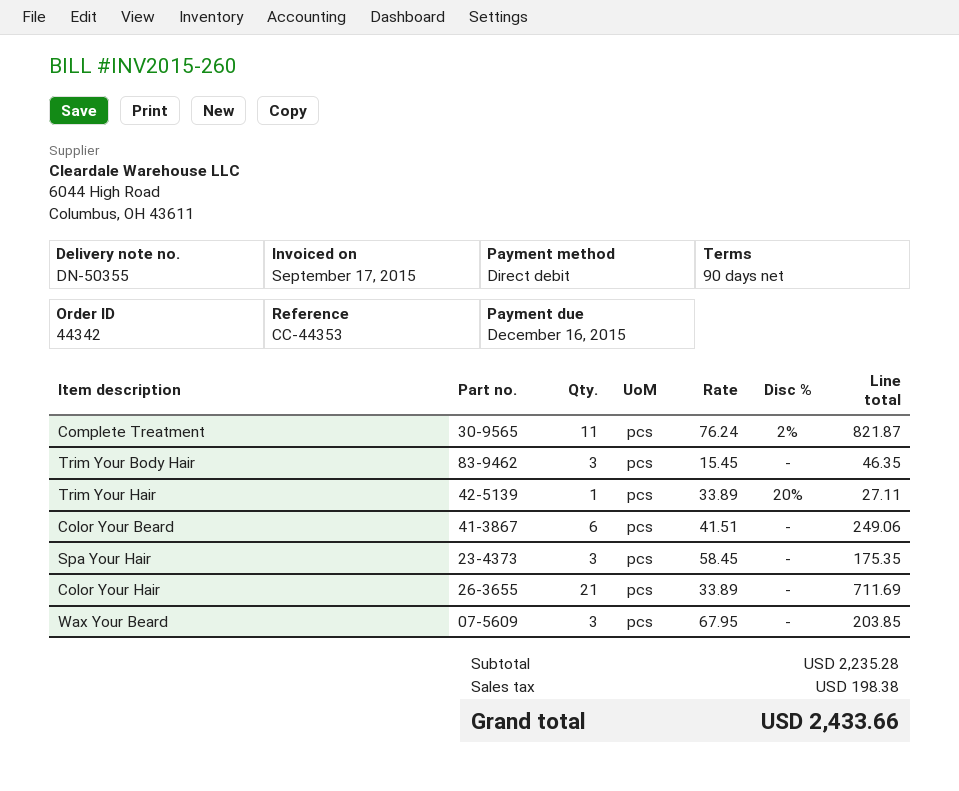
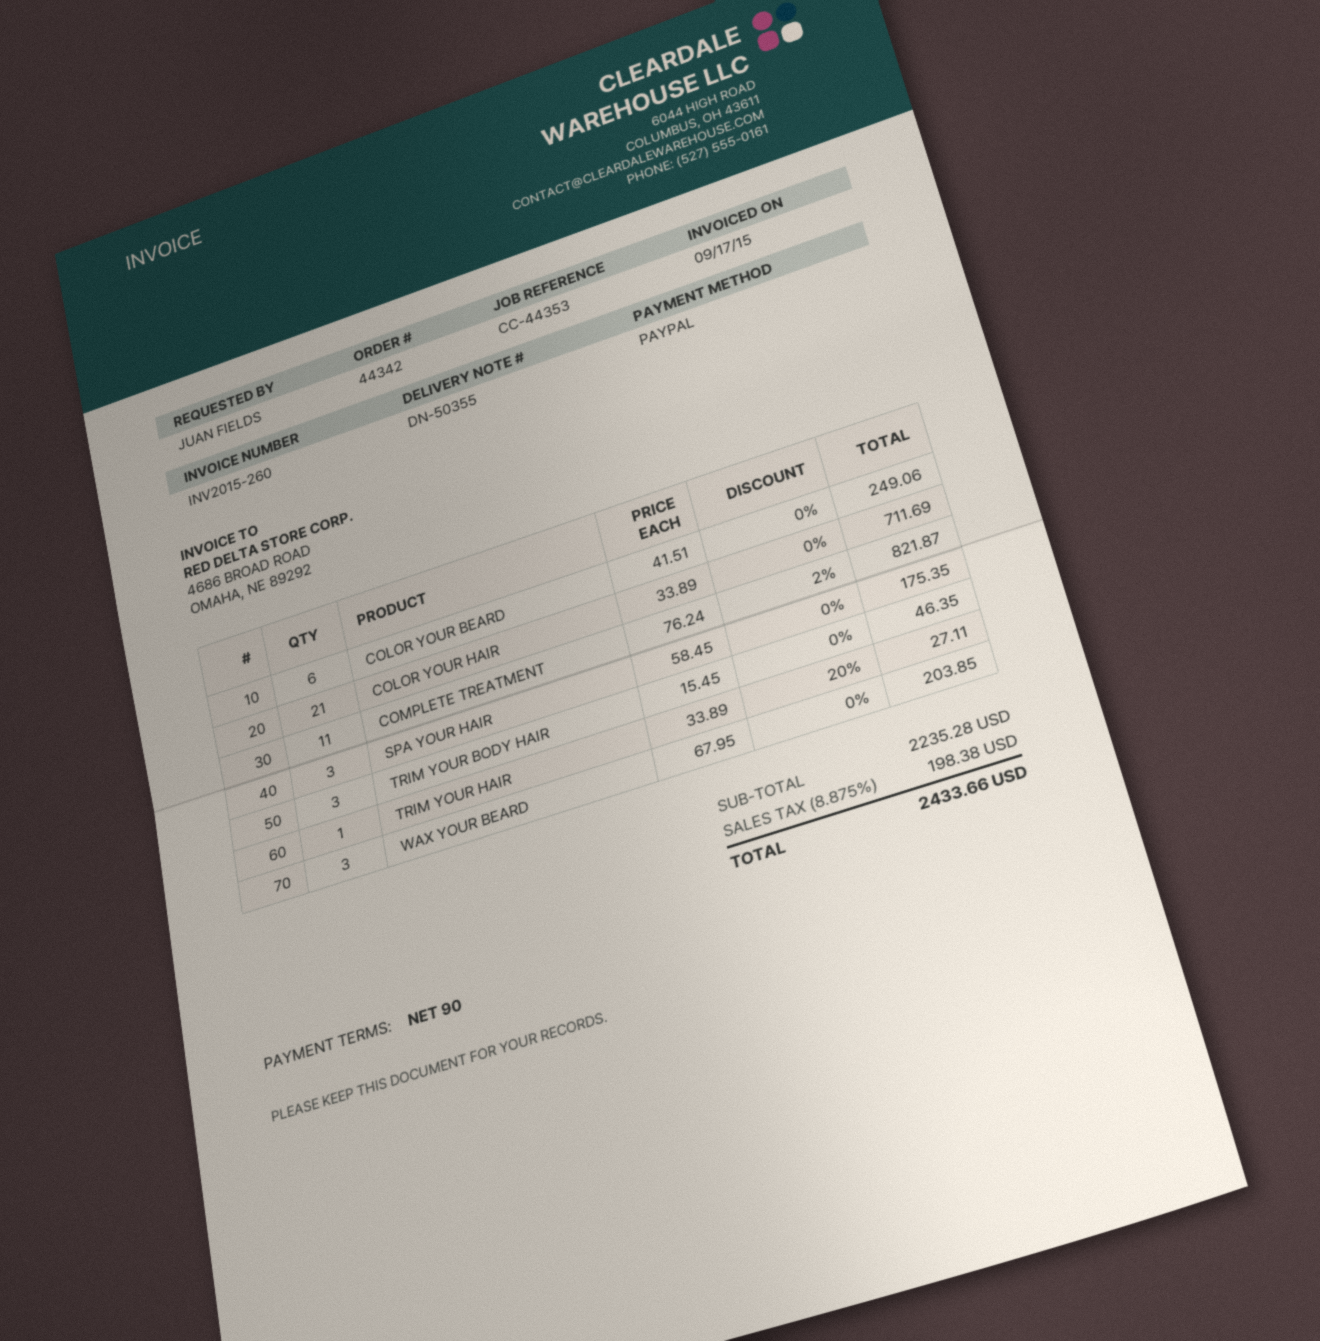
payment method: direct debit -> PayPal

